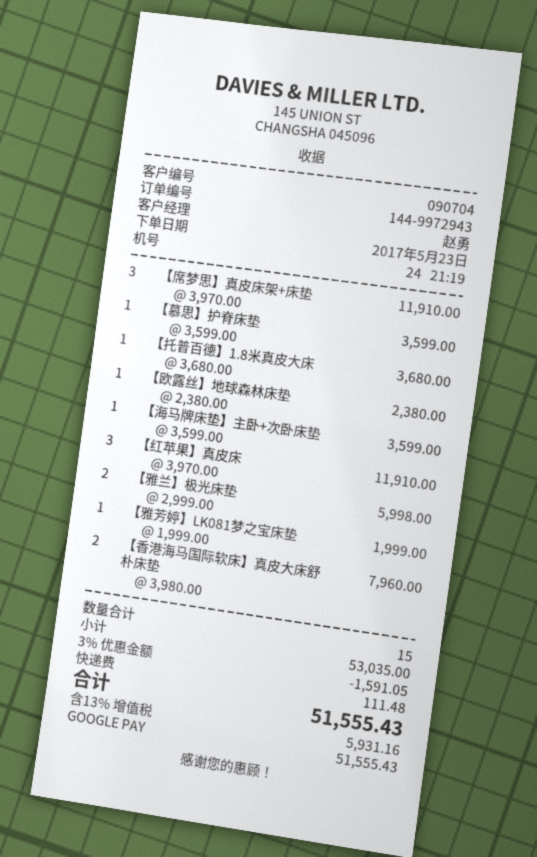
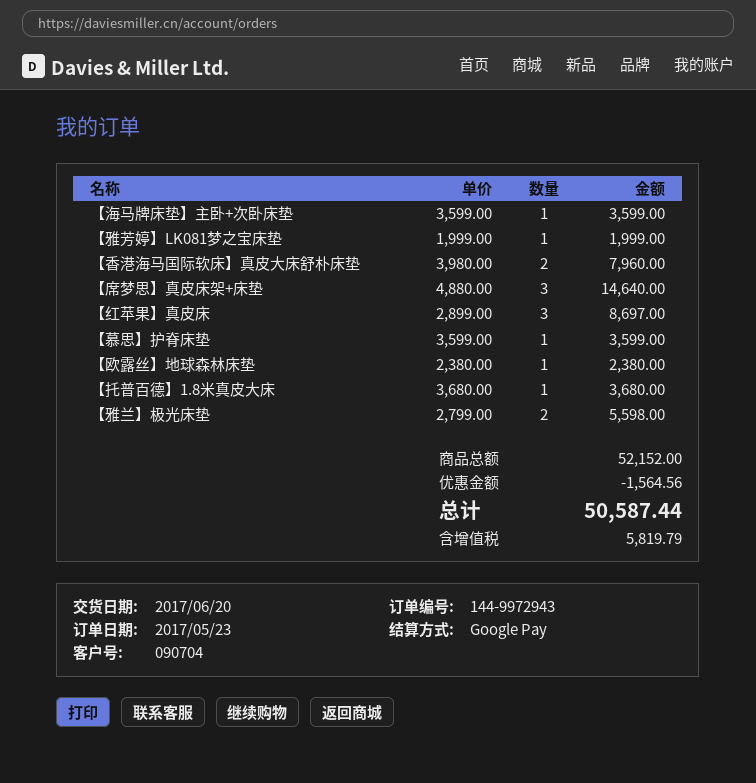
【席梦思】真皮床架+床垫: 3 x 3970.00 = 11910.00 -> 3 x 4880.00 = 14640.00
【红苹果】真皮床: 3 x 3970.00 = 11910.00 -> 3 x 2899.00 = 8697.00
【雅兰】极光床垫: 2 x 2999.00 = 5998.00 -> 2 x 2799.00 = 5598.00
subtotal: 53035.00 -> 52152.00
discount: 1591.05 -> 1564.56
shipping: 111.48 -> none
tax: 5931.16 -> 5819.79
total: 51555.43 -> 50587.44

